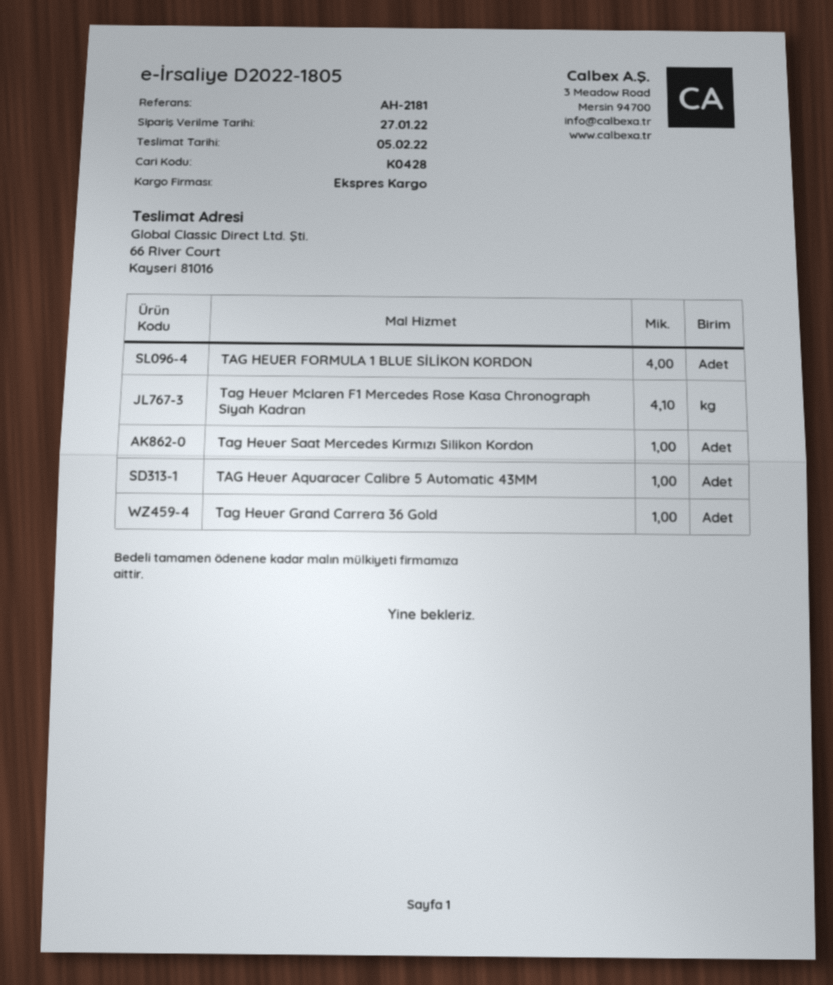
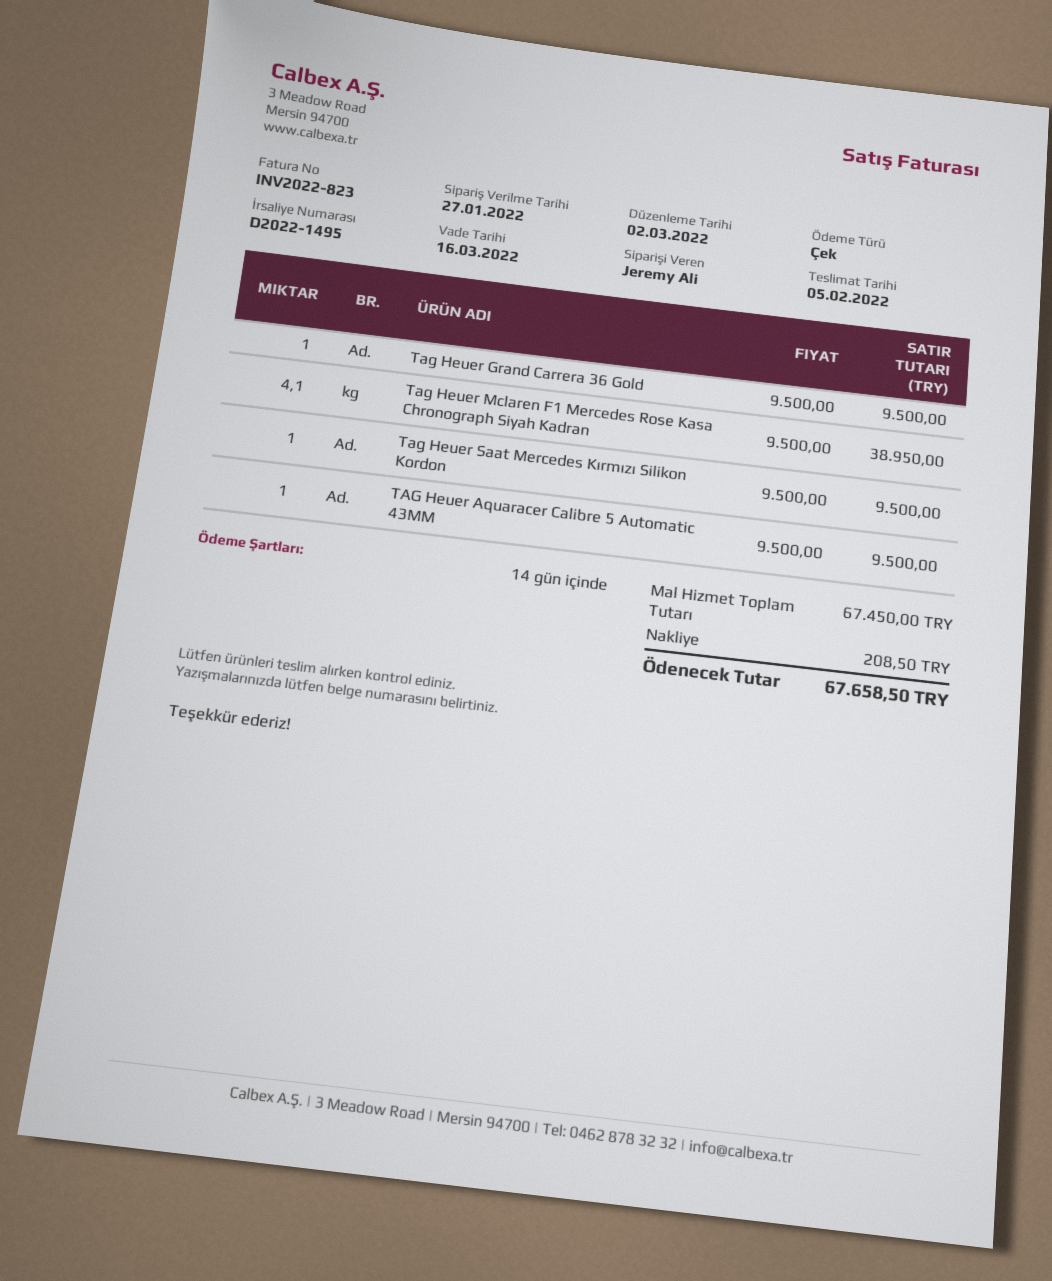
delivery note number: D2022-1805 -> D2022-1495
TAG HEUER FORMULA 1 BLUE SİLİKON KORDON: 4 -> none

